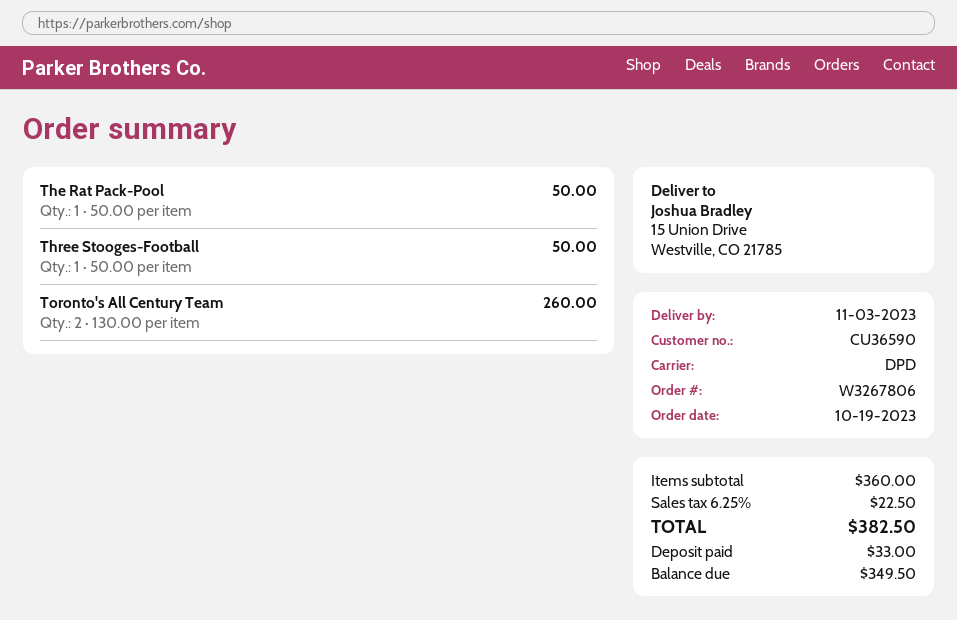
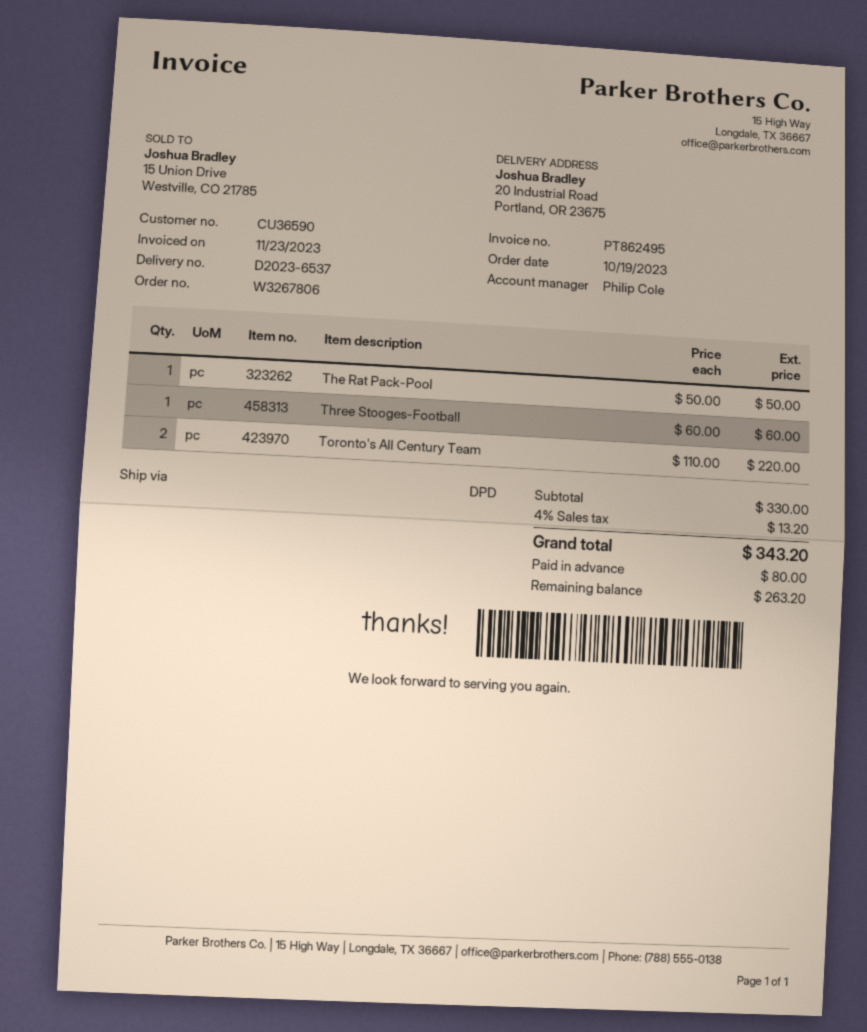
ship to: 15 Union Drive, Westville, CO 21785 -> 20 Industrial Road, Portland, OR 23675
Three Stooges-Football: 1 x 50.00 = 50.00 -> 1 x 60.00 = 60.00
Toronto's All Century Team: 2 x 130.00 = 260.00 -> 2 x 110.00 = 220.00
subtotal: 360.00 -> 330.00
tax: 6.25% = 22.50 -> 4% = 13.20
total: 382.50 -> 343.20
deposit: 33.00 -> 80.00
balance: 349.50 -> 263.20

